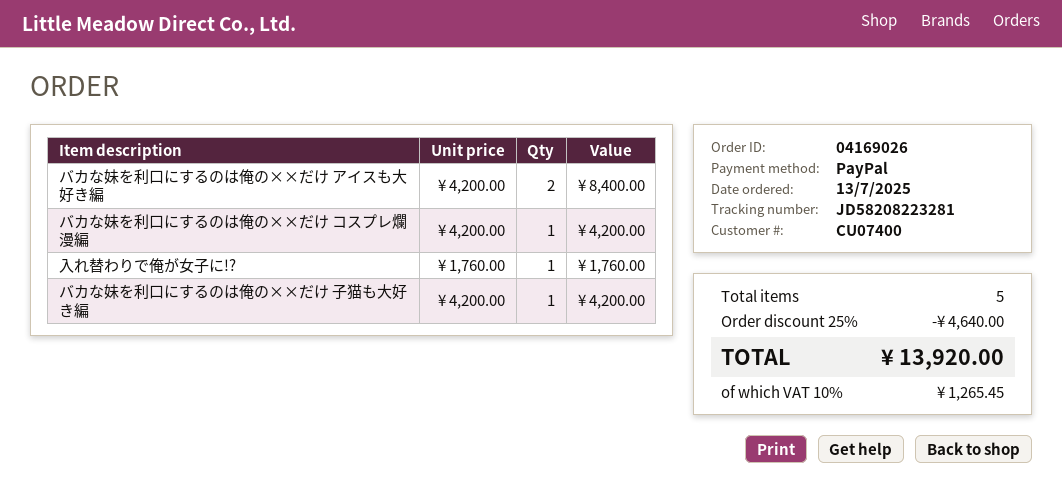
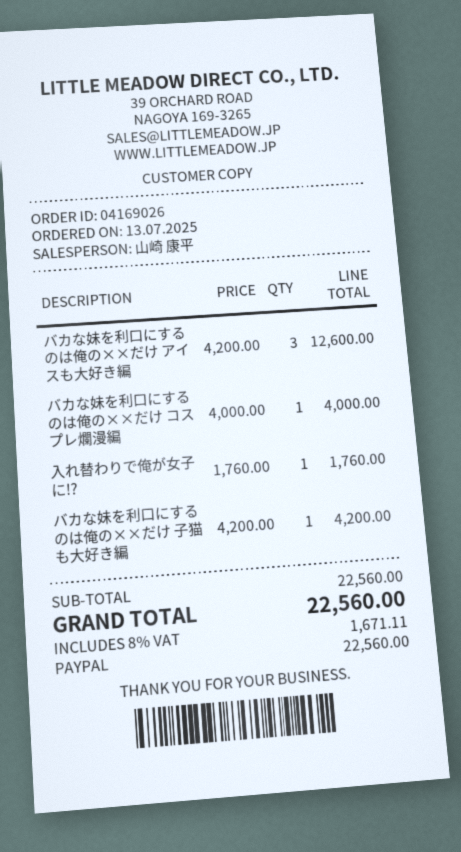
バカな妹を利口にするのは俺の××だけ アイスも大好き編: 2 x 4200.00 = 8400.00 -> 3 x 4200.00 = 12600.00
バカな妹を利口にするのは俺の××だけ コスプレ爛漫編: 1 x 4200.00 = 4200.00 -> 1 x 4000.00 = 4000.00
discount: 25% = 4640.00 -> none
tax: 10% = 1265.45 -> 8% = 1671.11
total: 13920.00 -> 22560.00

